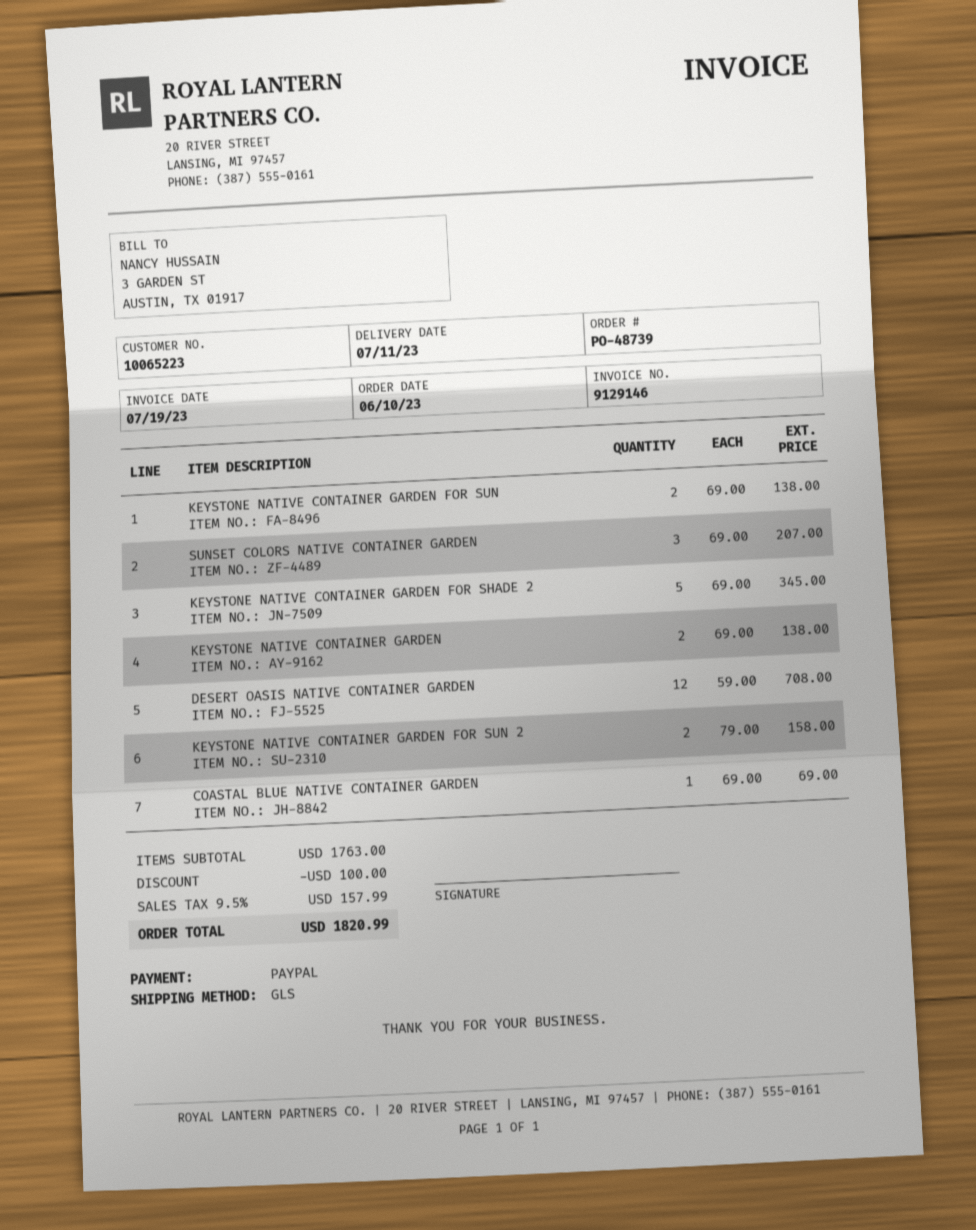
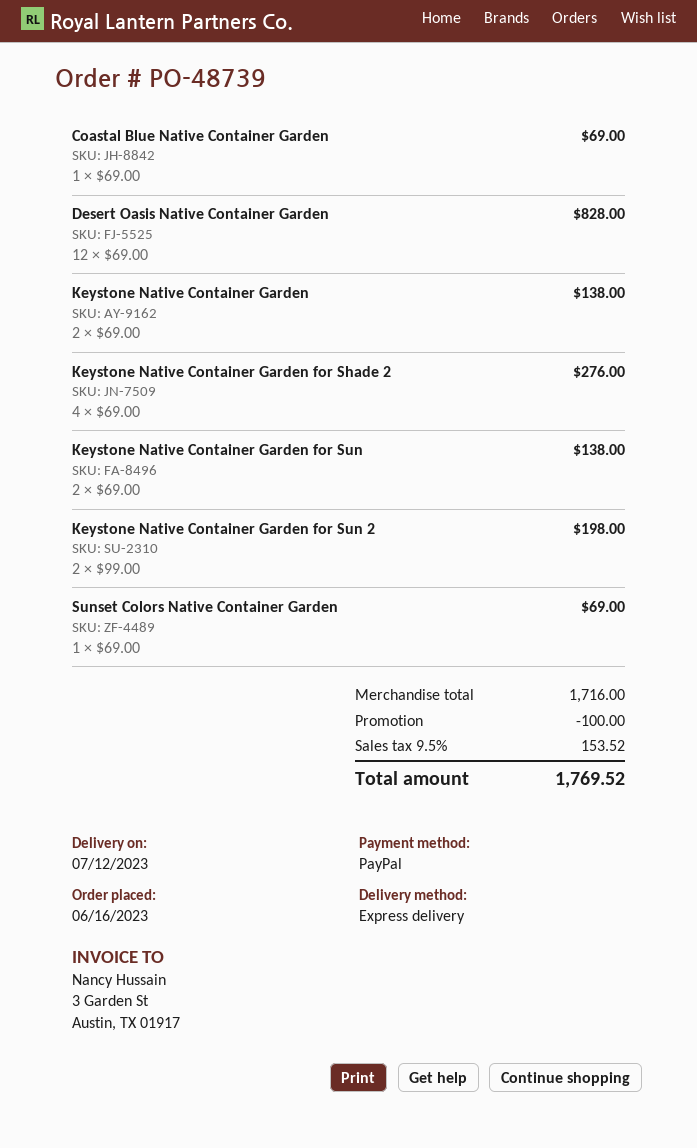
order date: 2023-06-10 -> 2023-06-16
delivery date: 2023-07-11 -> 2023-07-12
shipping method: GLS -> express
SUNSET COLORS NATIVE CONTAINER GARDEN: 3 x 69.00 = 207.00 -> 1 x 69.00 = 69.00
KEYSTONE NATIVE CONTAINER GARDEN FOR SHADE 2: 5 x 69.00 = 345.00 -> 4 x 69.00 = 276.00
DESERT OASIS NATIVE CONTAINER GARDEN: 12 x 59.00 = 708.00 -> 12 x 69.00 = 828.00
KEYSTONE NATIVE CONTAINER GARDEN FOR SUN 2: 2 x 79.00 = 158.00 -> 2 x 99.00 = 198.00
subtotal: 1763.00 -> 1716.00
tax: 9.5% = 157.99 -> 9.5% = 153.52
total: 1820.99 -> 1769.52

